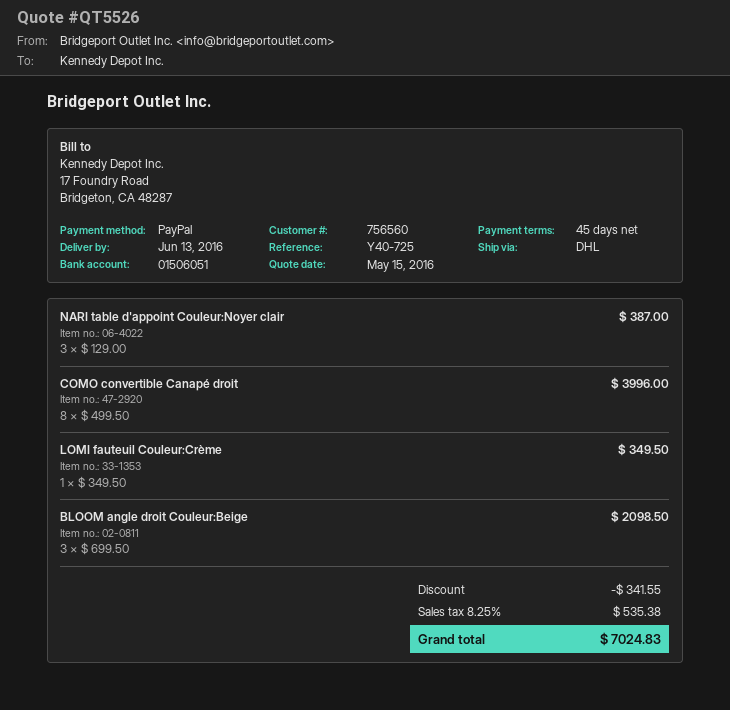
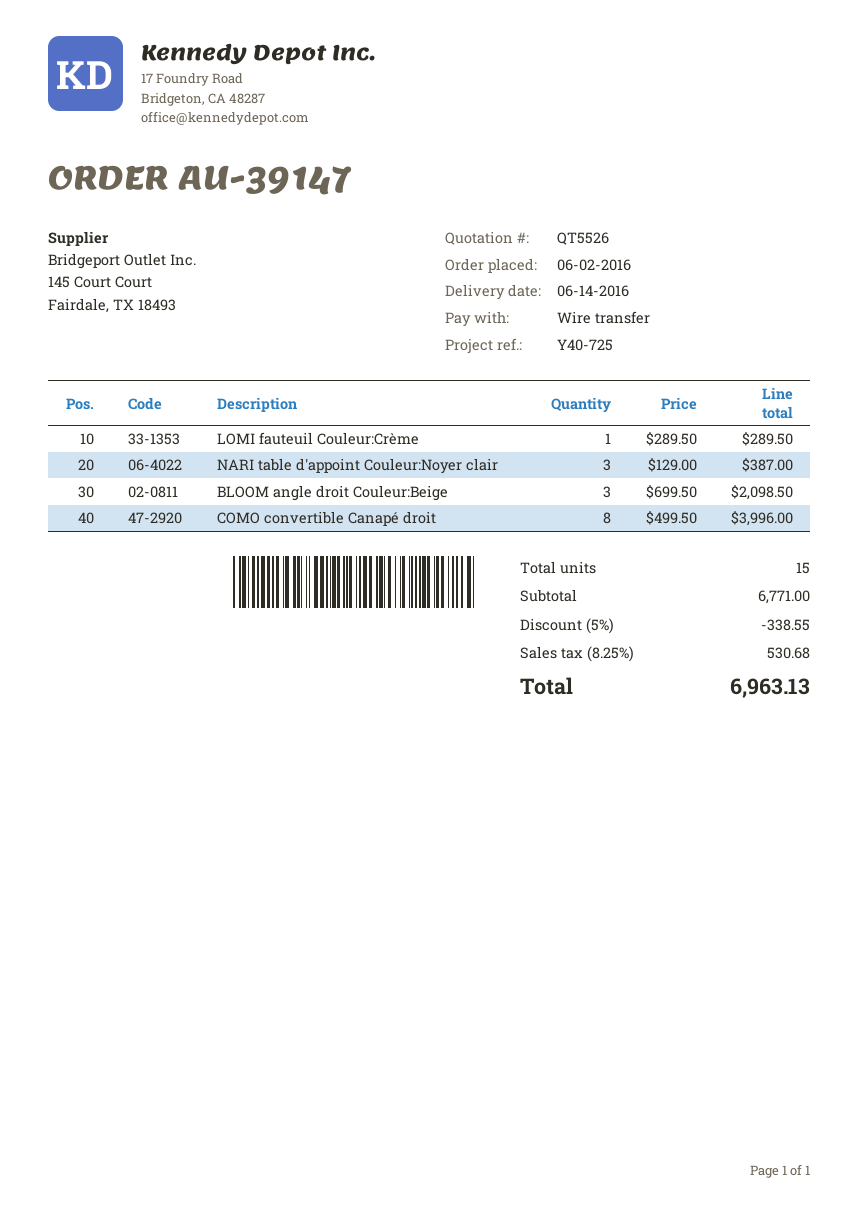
delivery date: 2016-06-13 -> 2016-06-14
payment method: PayPal -> bank transfer
LOMI fauteuil Couleur:Crème: 1 x 349.50 = 349.50 -> 1 x 289.50 = 289.50
discount: 341.55 -> 338.55
tax: 8.25% = 535.38 -> 8.25% = 530.68
total: 7024.83 -> 6963.13

